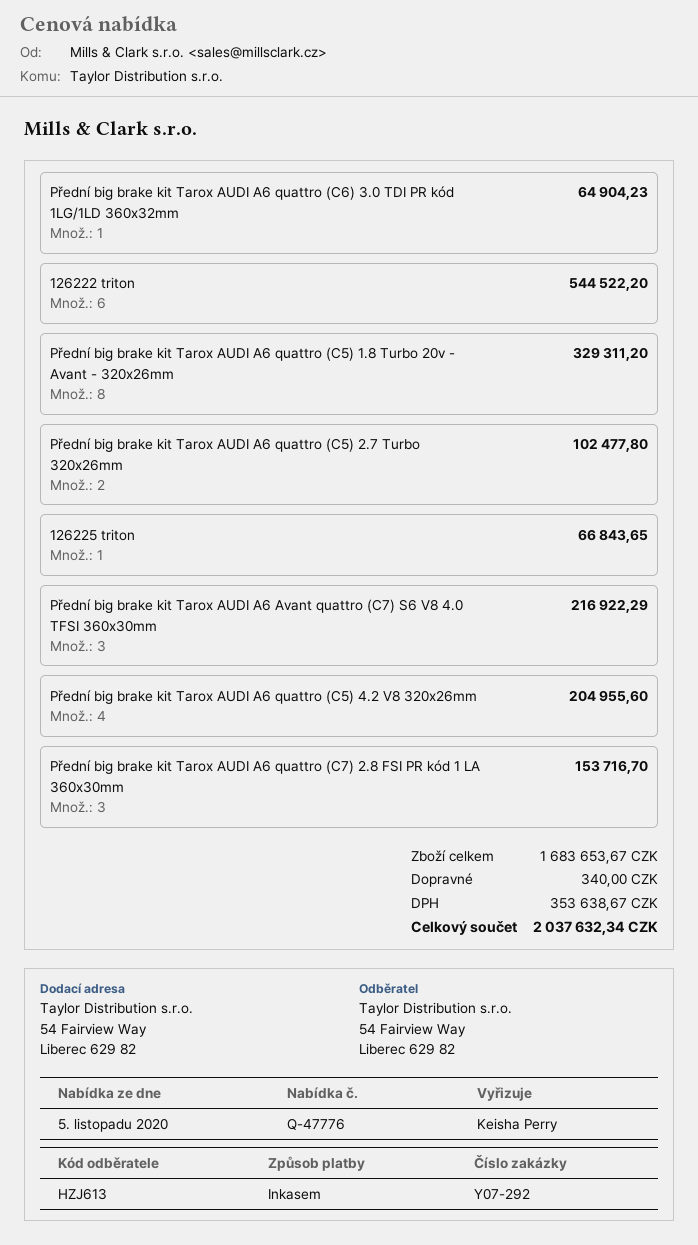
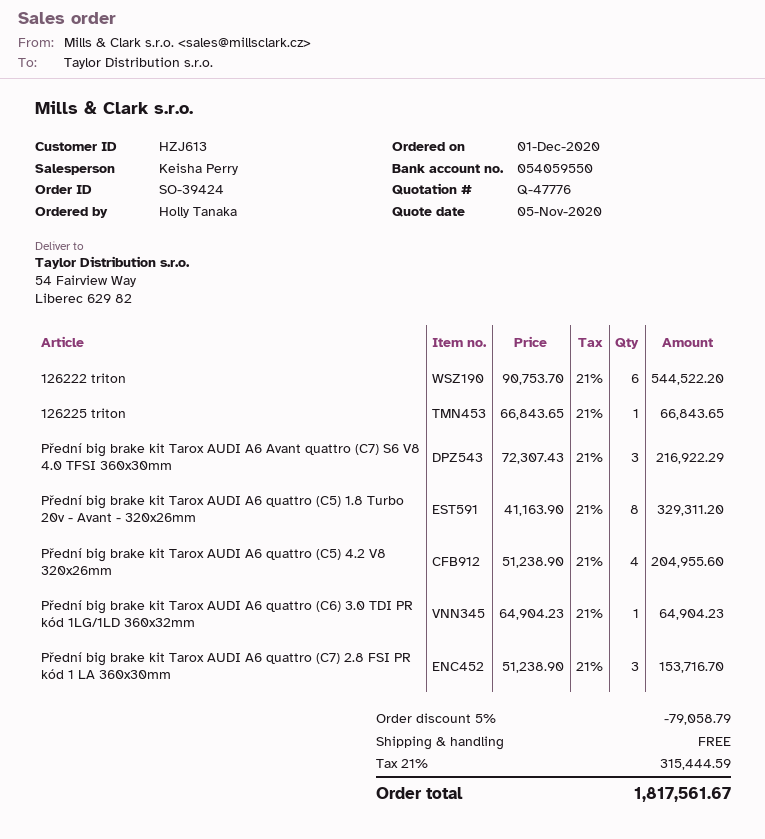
Přední big brake kit Tarox AUDI A6 quattro (C5) 2.7 Turbo 320x26mm: 2 for 102477.80 -> none
discount: none -> 5% = 79058.79
shipping: 340.00 -> 0.00
tax: 353638.67 -> 315444.59
total: 2037632.34 -> 1817561.67

